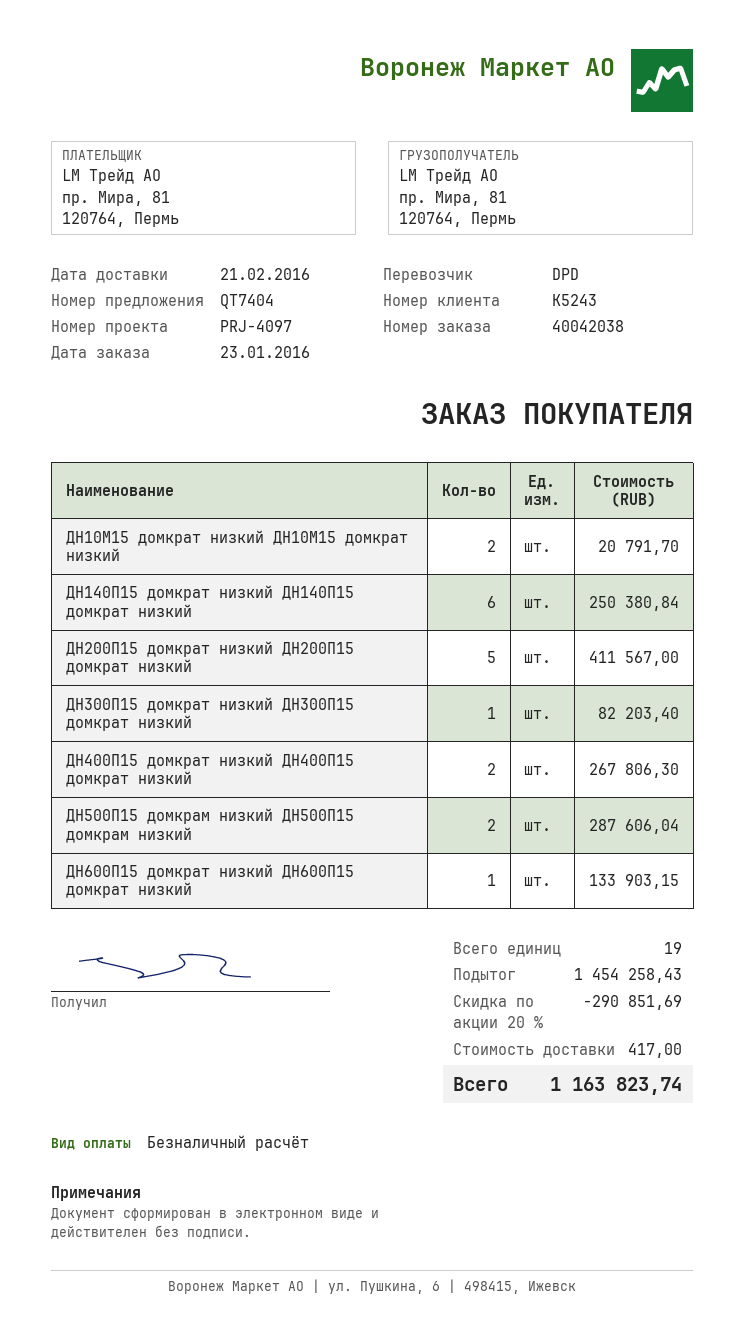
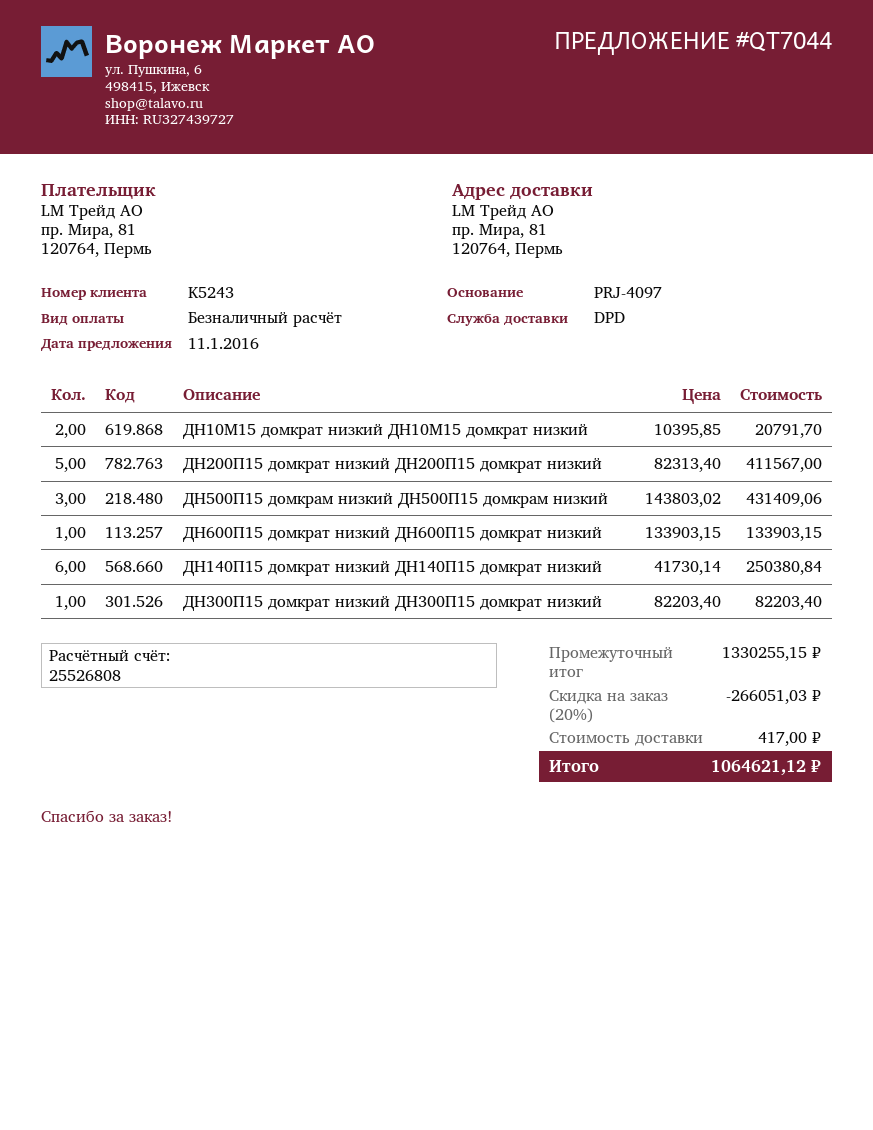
quote number: QT7404 -> QT7044
ДН400П15 домкрат низкий ДН400П15 домкрат низкий: 2 for 267806.30 -> none
ДН500П15 домкрам низкий ДН500П15 домкрам низкий: 2 for 287606.04 -> 3 for 431409.06
subtotal: 1454258.43 -> 1330255.15
discount: 20% = 290851.69 -> 20% = 266051.03
total: 1163823.74 -> 1064621.12

